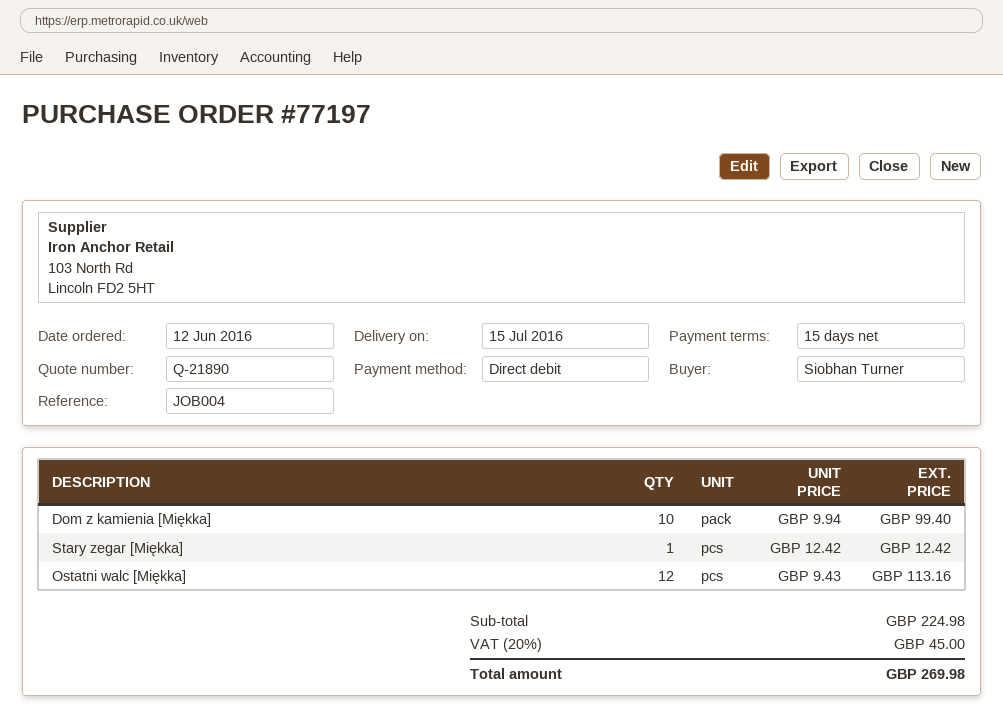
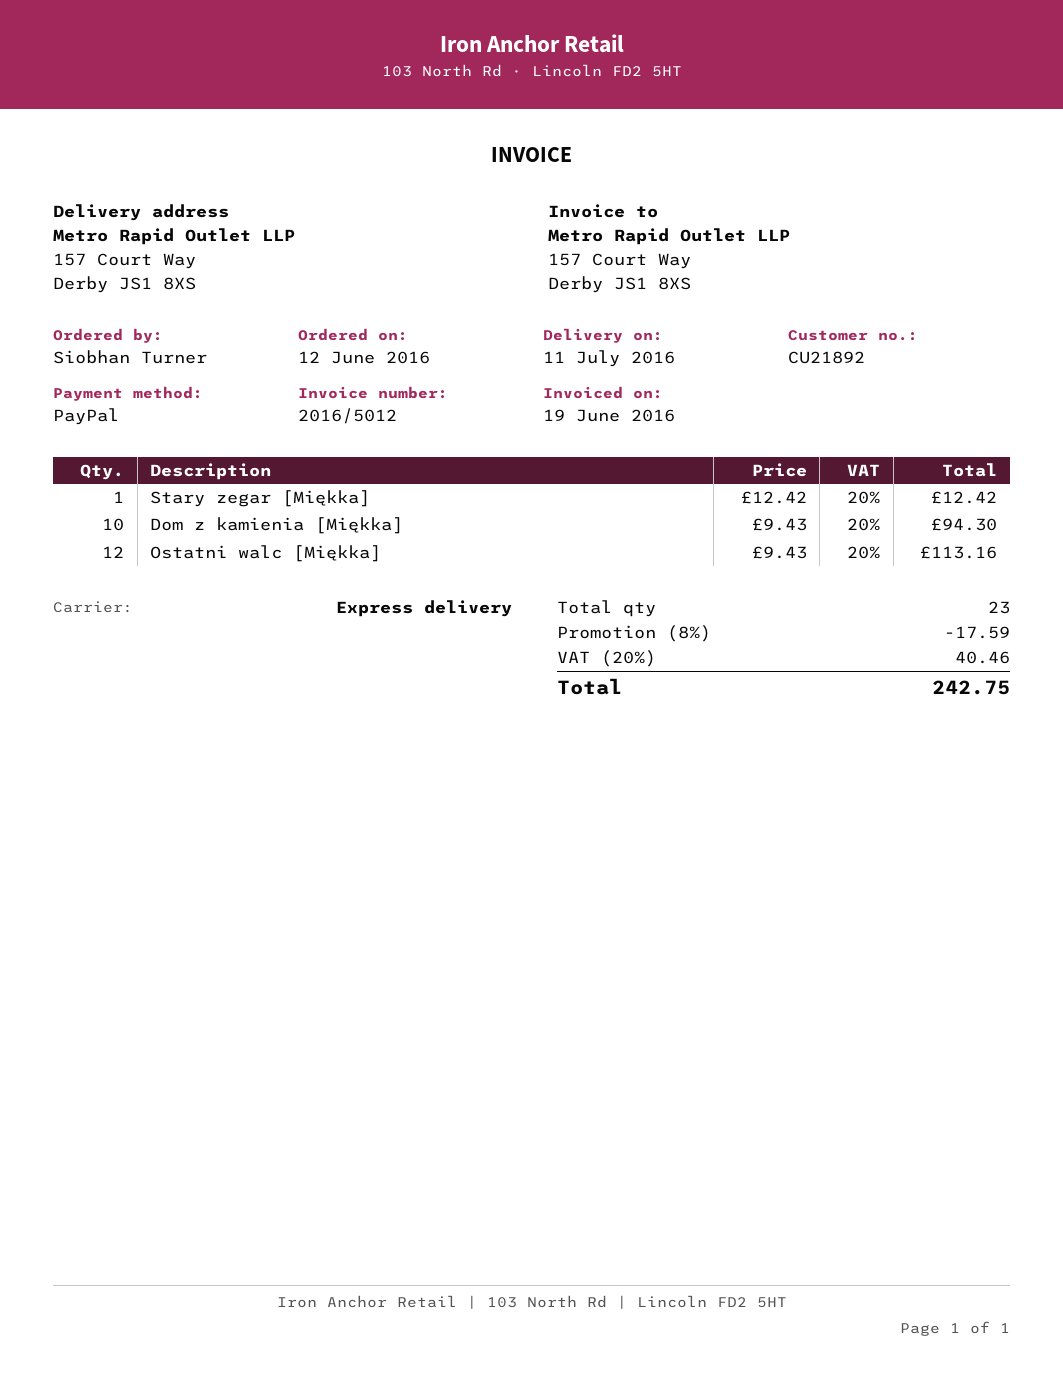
delivery date: 2016-07-15 -> 2016-07-11
payment method: direct debit -> PayPal
Dom z kamienia [Miękka]: 10 x 9.94 = 99.40 -> 10 x 9.43 = 94.30
discount: none -> 8% = 17.59
tax: 20% = 45.00 -> 20% = 40.46
total: 269.98 -> 242.75

